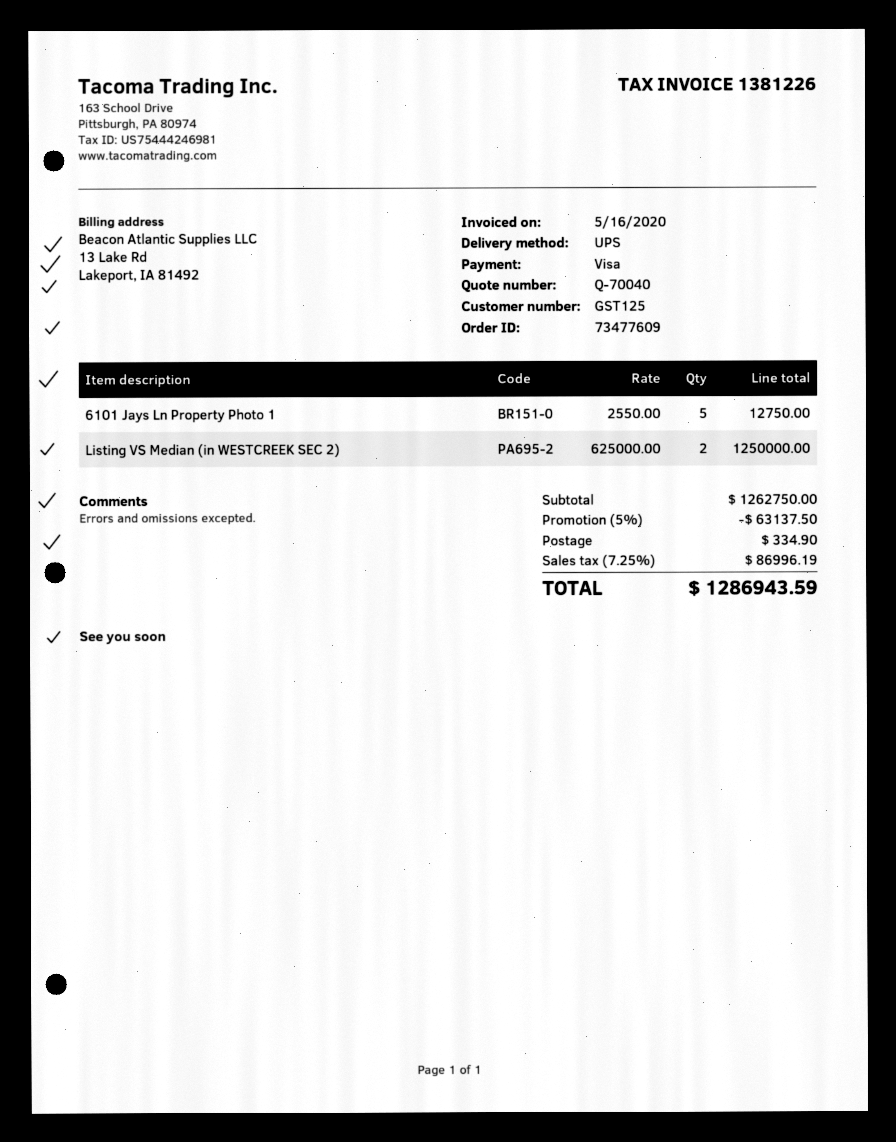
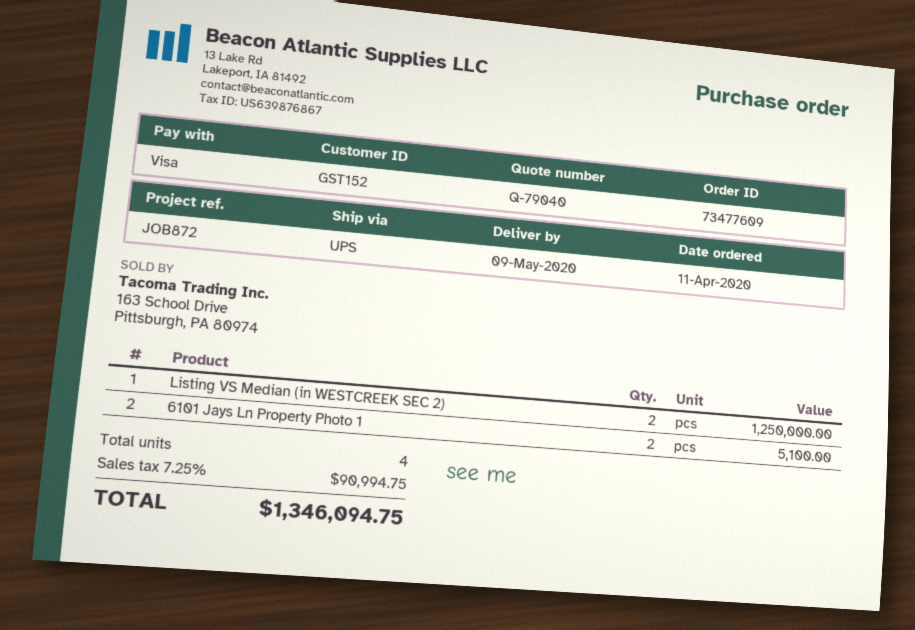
quote number: Q-70040 -> Q-79040
customer number: GST125 -> GST152
6101 Jays Ln Property Photo 1: 5 for 12750.00 -> 2 for 5100.00
discount: 5% = 63137.50 -> none
shipping: 334.90 -> none
tax: 7.25% = 86996.19 -> 7.25% = 90994.75
total: 1286943.59 -> 1346094.75

